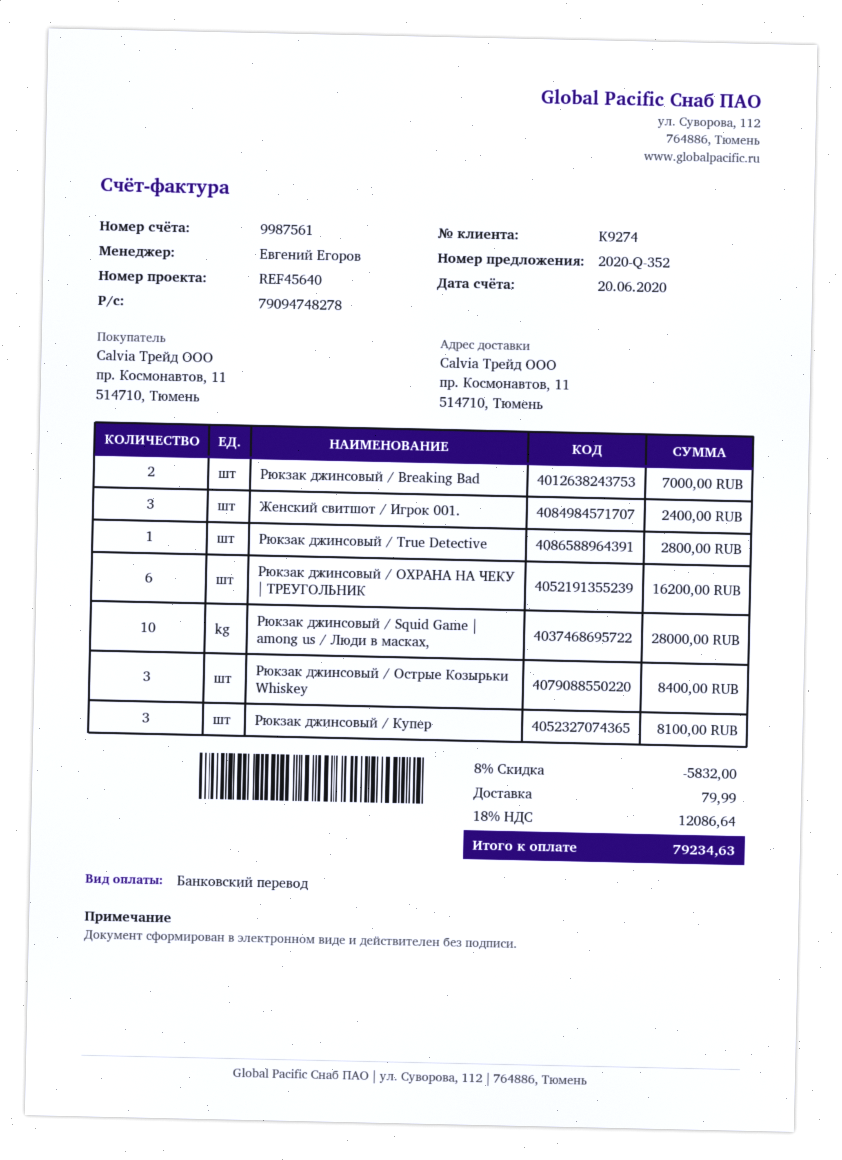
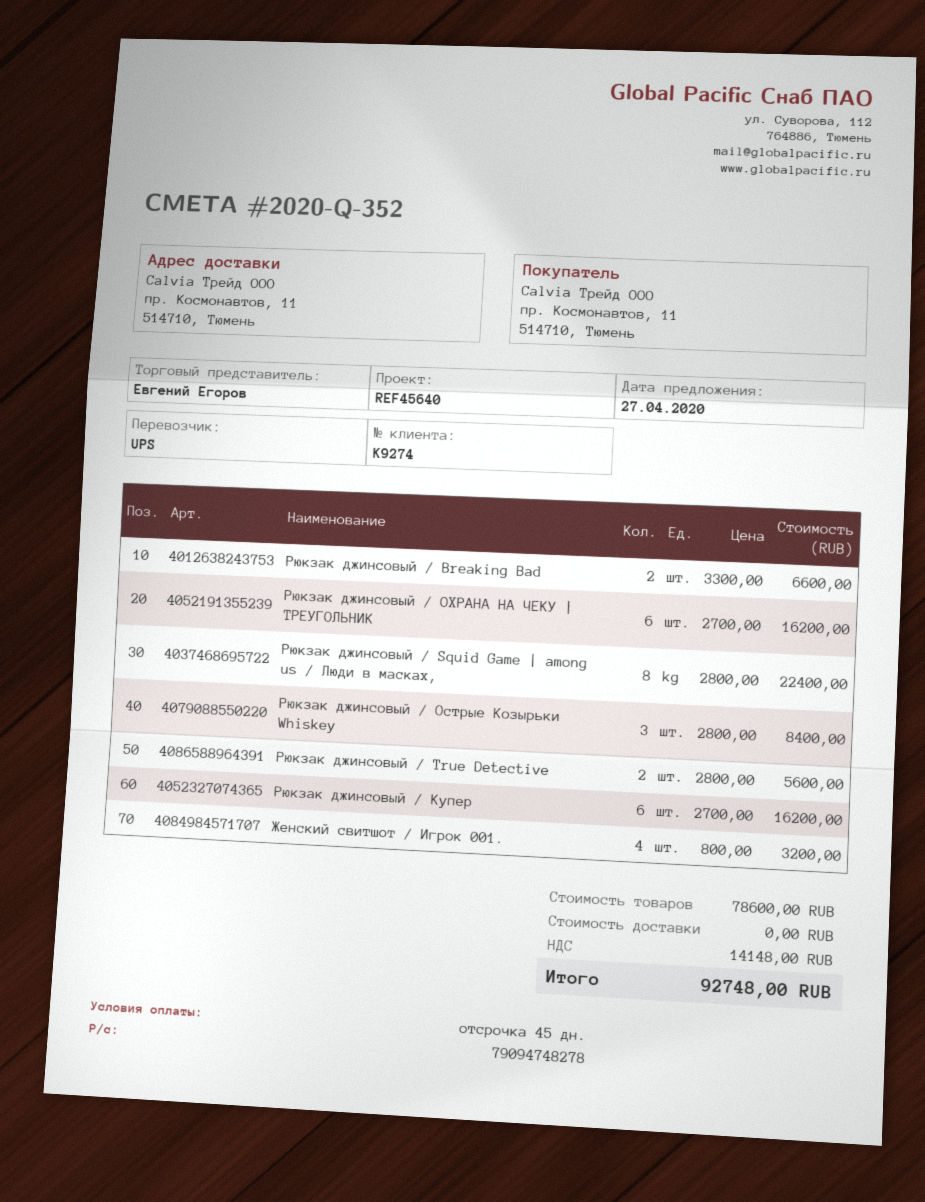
Рюкзак джинсовый / Breaking Bad: 2 for 7000.00 -> 2 for 6600.00
Женский свитшот / Игрок 001.: 3 for 2400.00 -> 4 for 3200.00
Рюкзак джинсовый / True Detective: 1 for 2800.00 -> 2 for 5600.00
Рюкзак джинсовый / Squid Game | among us / Люди в масках,: 10 for 28000.00 -> 8 for 22400.00
Рюкзак джинсовый / Купер: 3 for 8100.00 -> 6 for 16200.00
discount: 8% = 5832.00 -> none
shipping: 79.99 -> 0.00
tax: 12086.64 -> 14148.00
total: 79234.63 -> 92748.00

